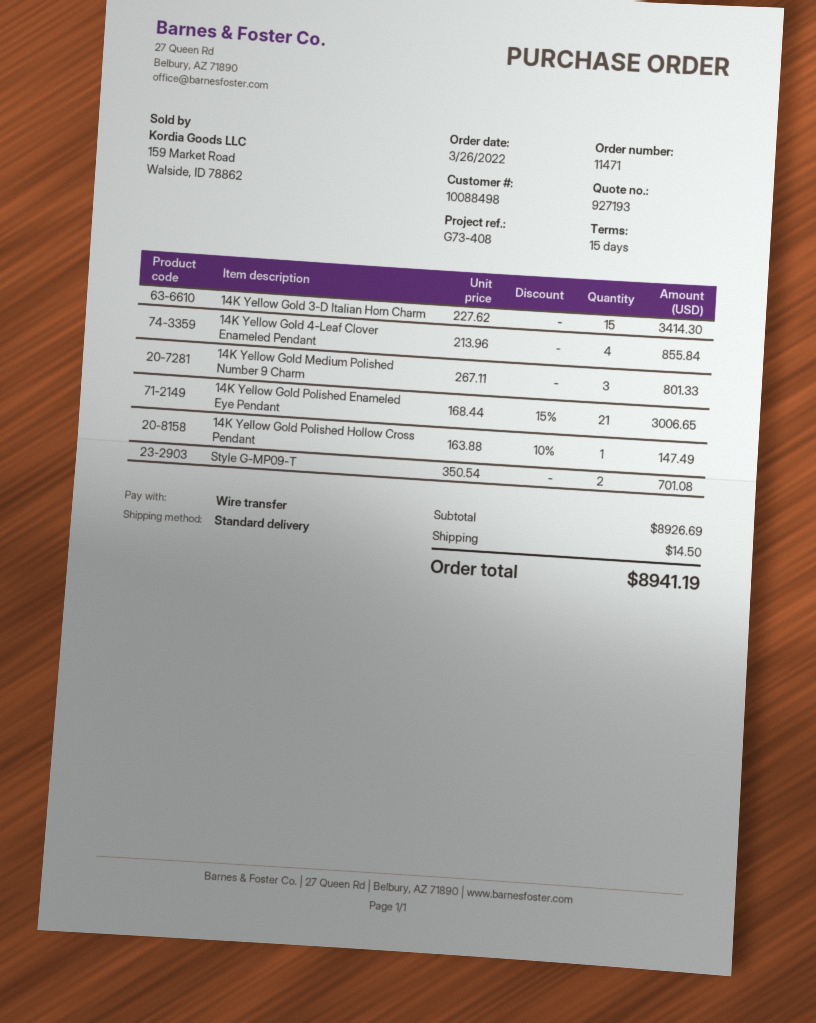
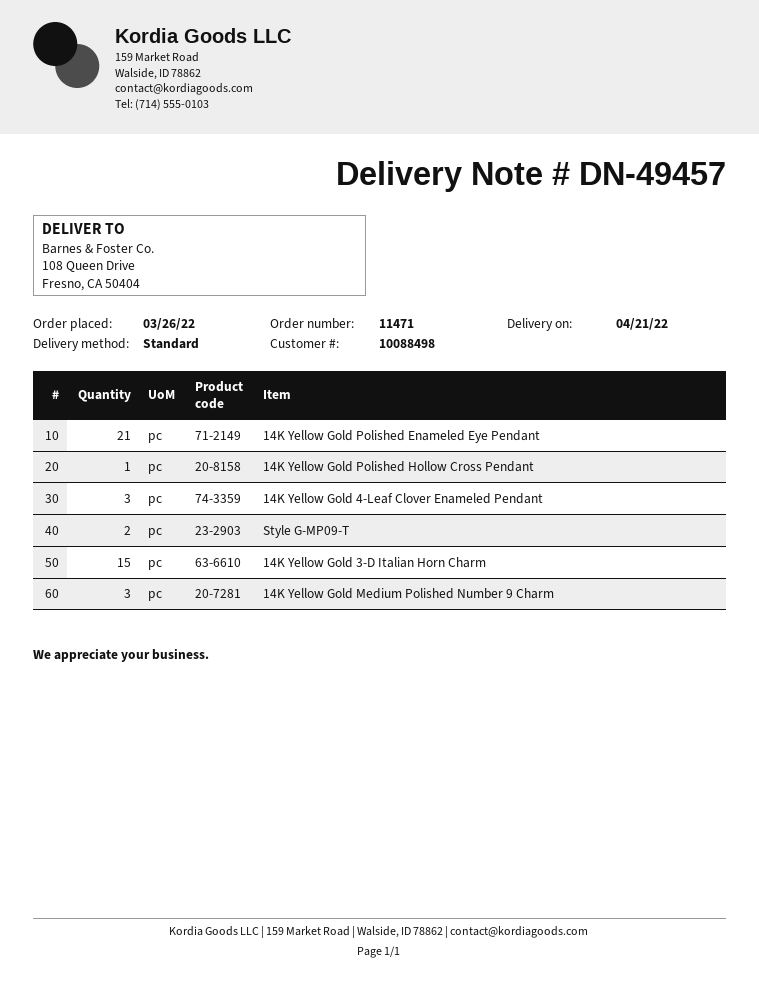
14K Yellow Gold 4-Leaf Clover Enameled Pendant: 4 -> 3

